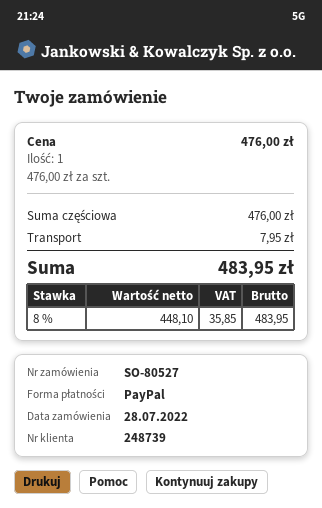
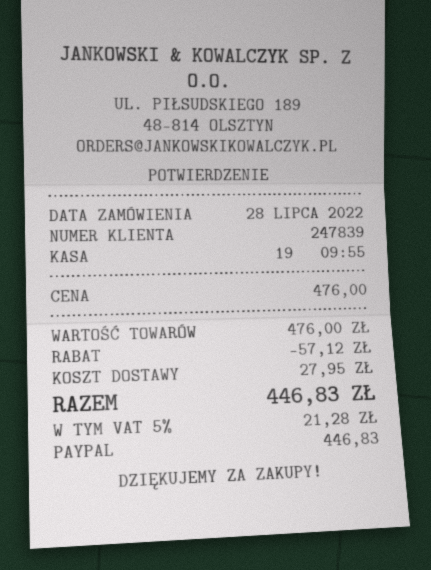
customer number: 248739 -> 247839
discount: none -> 57.12
shipping: 7.95 -> 27.95
tax: 8% = 35.85 -> 5% = 21.28
total: 483.95 -> 446.83

